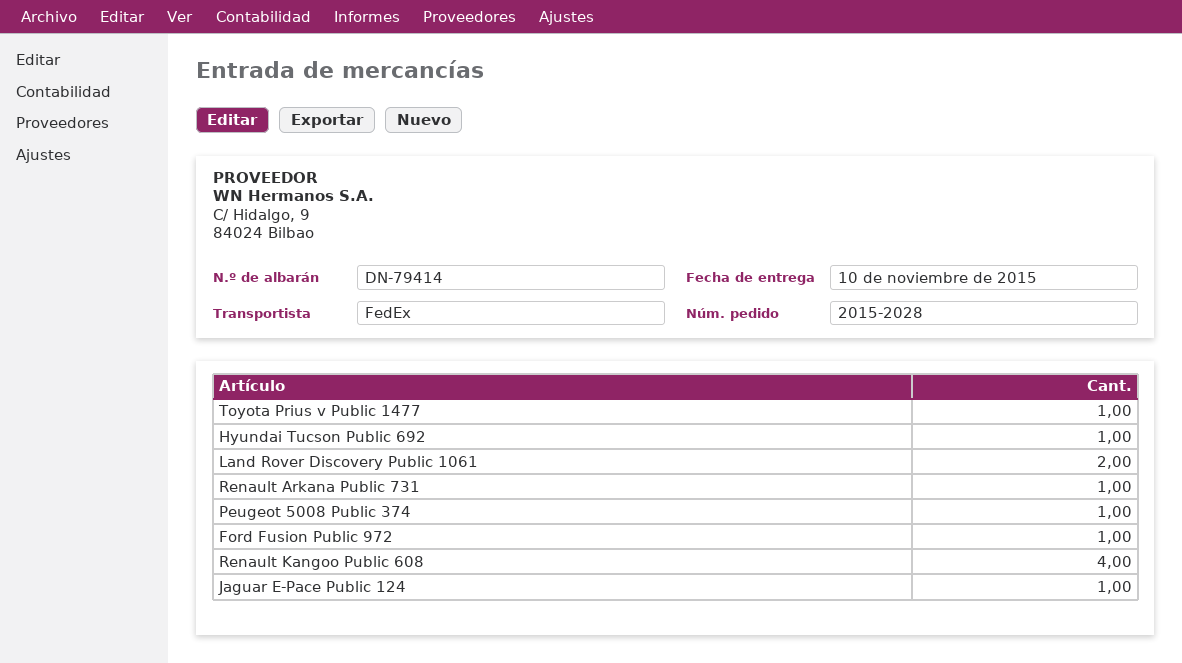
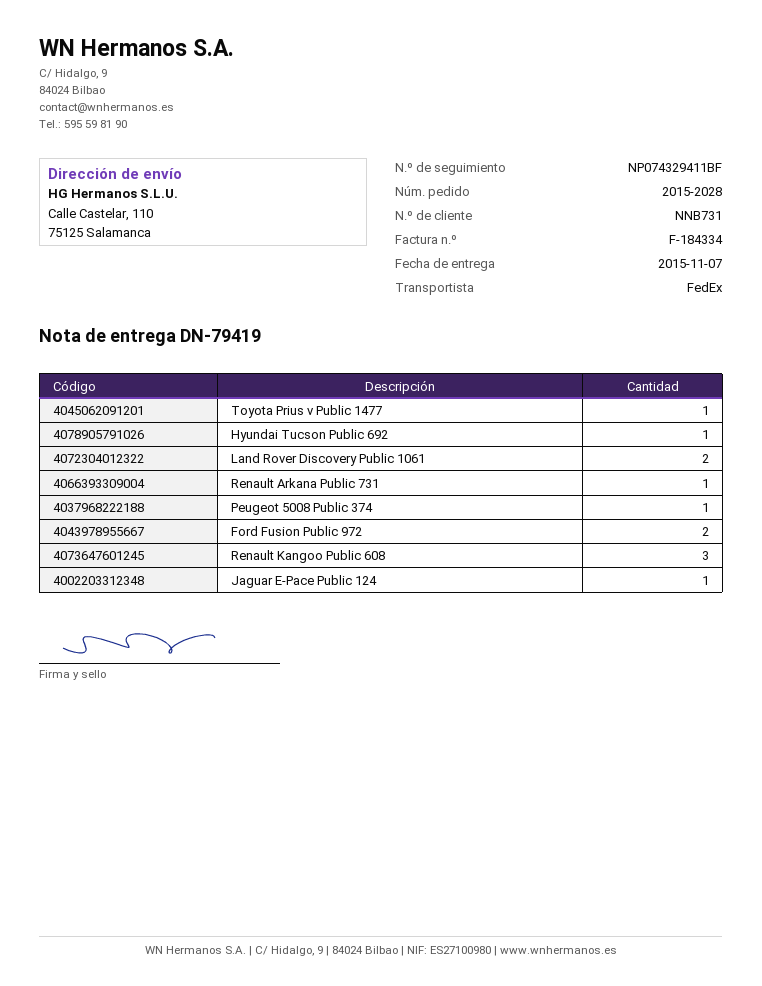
delivery note number: DN-79414 -> DN-79419
delivery date: 2015-11-10 -> 2015-11-07
Ford Fusion Public 972: 1 -> 2
Renault Kangoo Public 608: 4 -> 3

